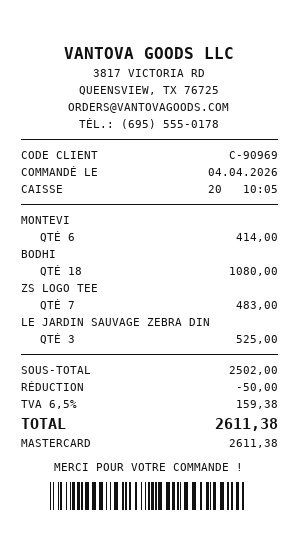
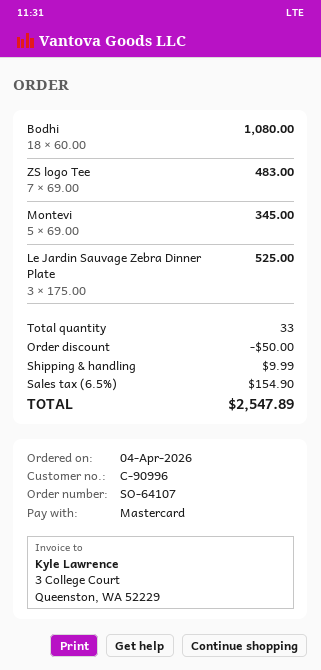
customer number: C-90969 -> C-90996
MONTEVI: 6 for 414.00 -> 5 for 345.00
shipping: none -> 9.99
tax: 6.5% = 159.38 -> 6.5% = 154.90
total: 2611.38 -> 2547.89

